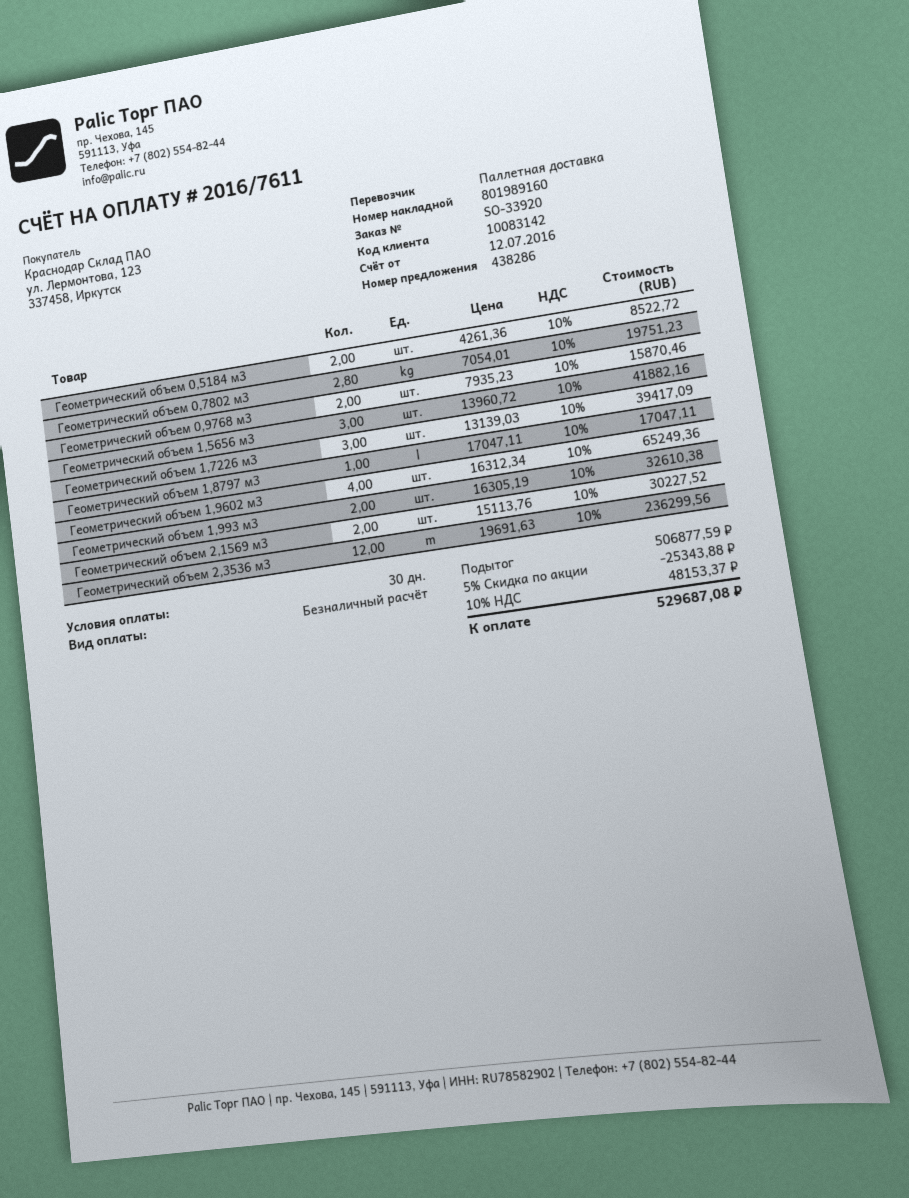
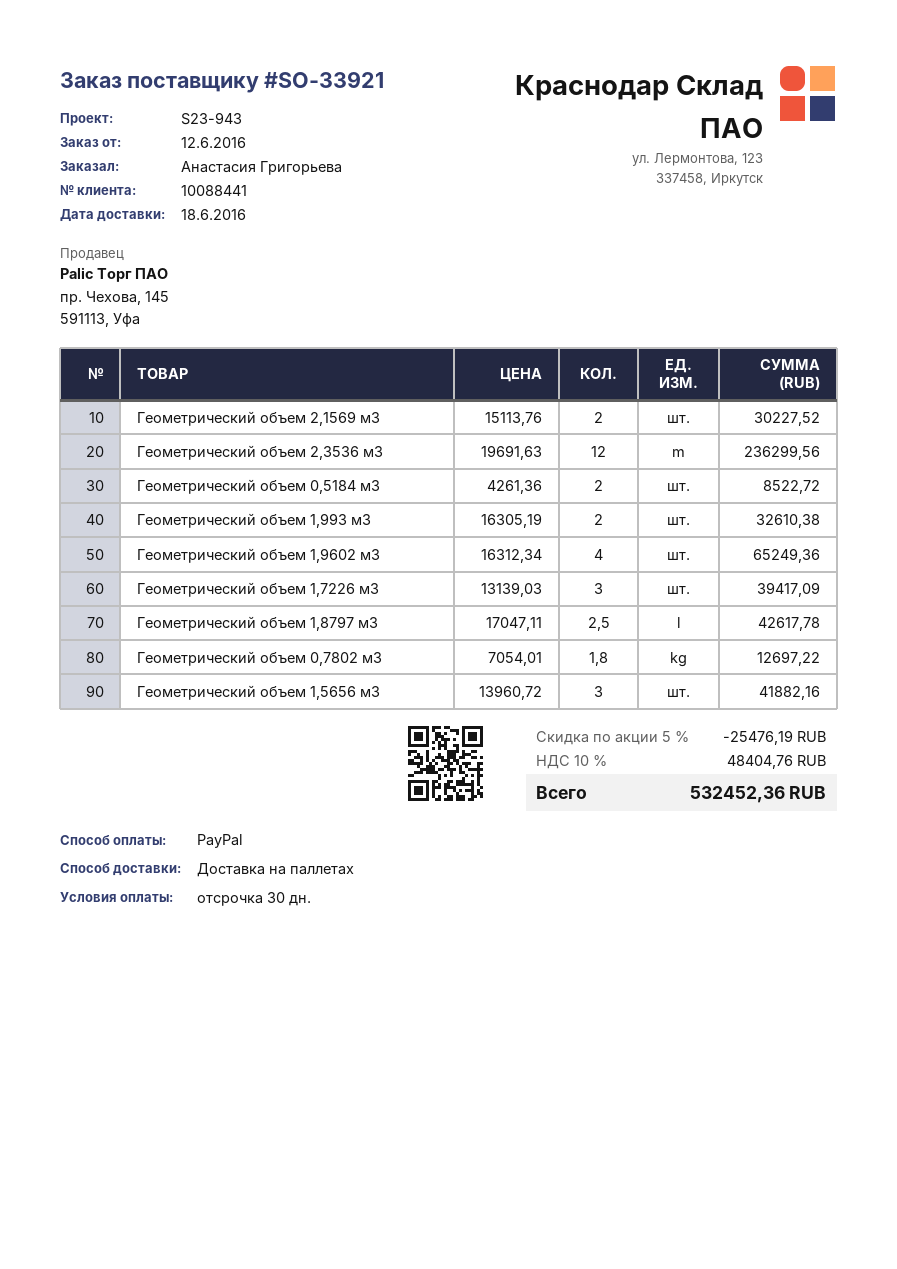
order number: SO-33920 -> SO-33921
customer number: 10083142 -> 10088441
payment method: bank transfer -> PayPal
Геометрический объем 0,7802 м3: 2.8 x 7054.01 = 19751.23 -> 1.8 x 7054.01 = 12697.22
Геометрический объем 0,9768 м3: 2 x 7935.23 = 15870.46 -> none
Геометрический объем 1,8797 м3: 1 x 17047.11 = 17047.11 -> 2.5 x 17047.11 = 42617.78
discount: 5% = 25343.88 -> 5% = 25476.19
tax: 10% = 48153.37 -> 10% = 48404.76
total: 529687.08 -> 532452.36

